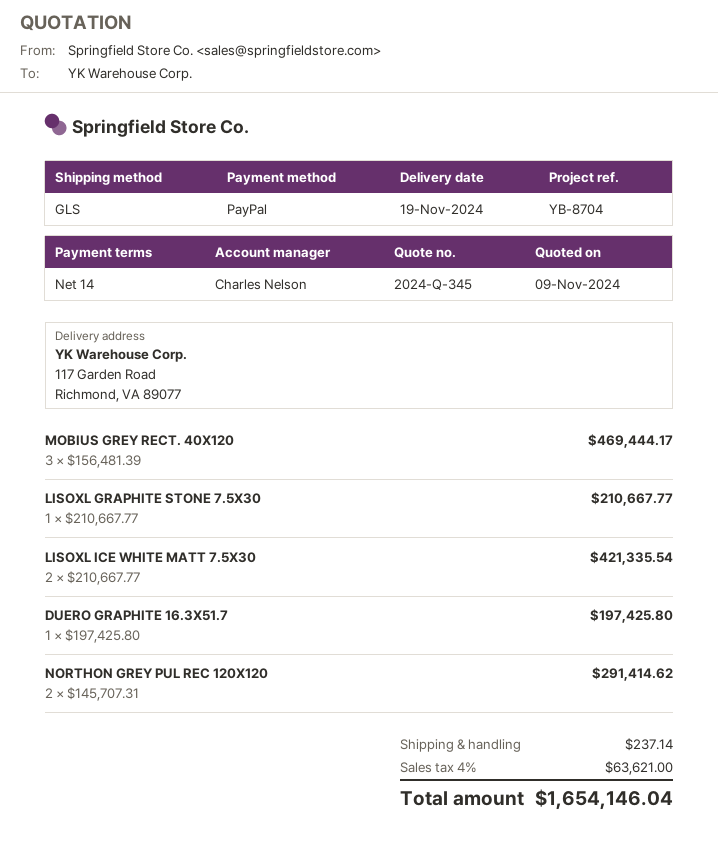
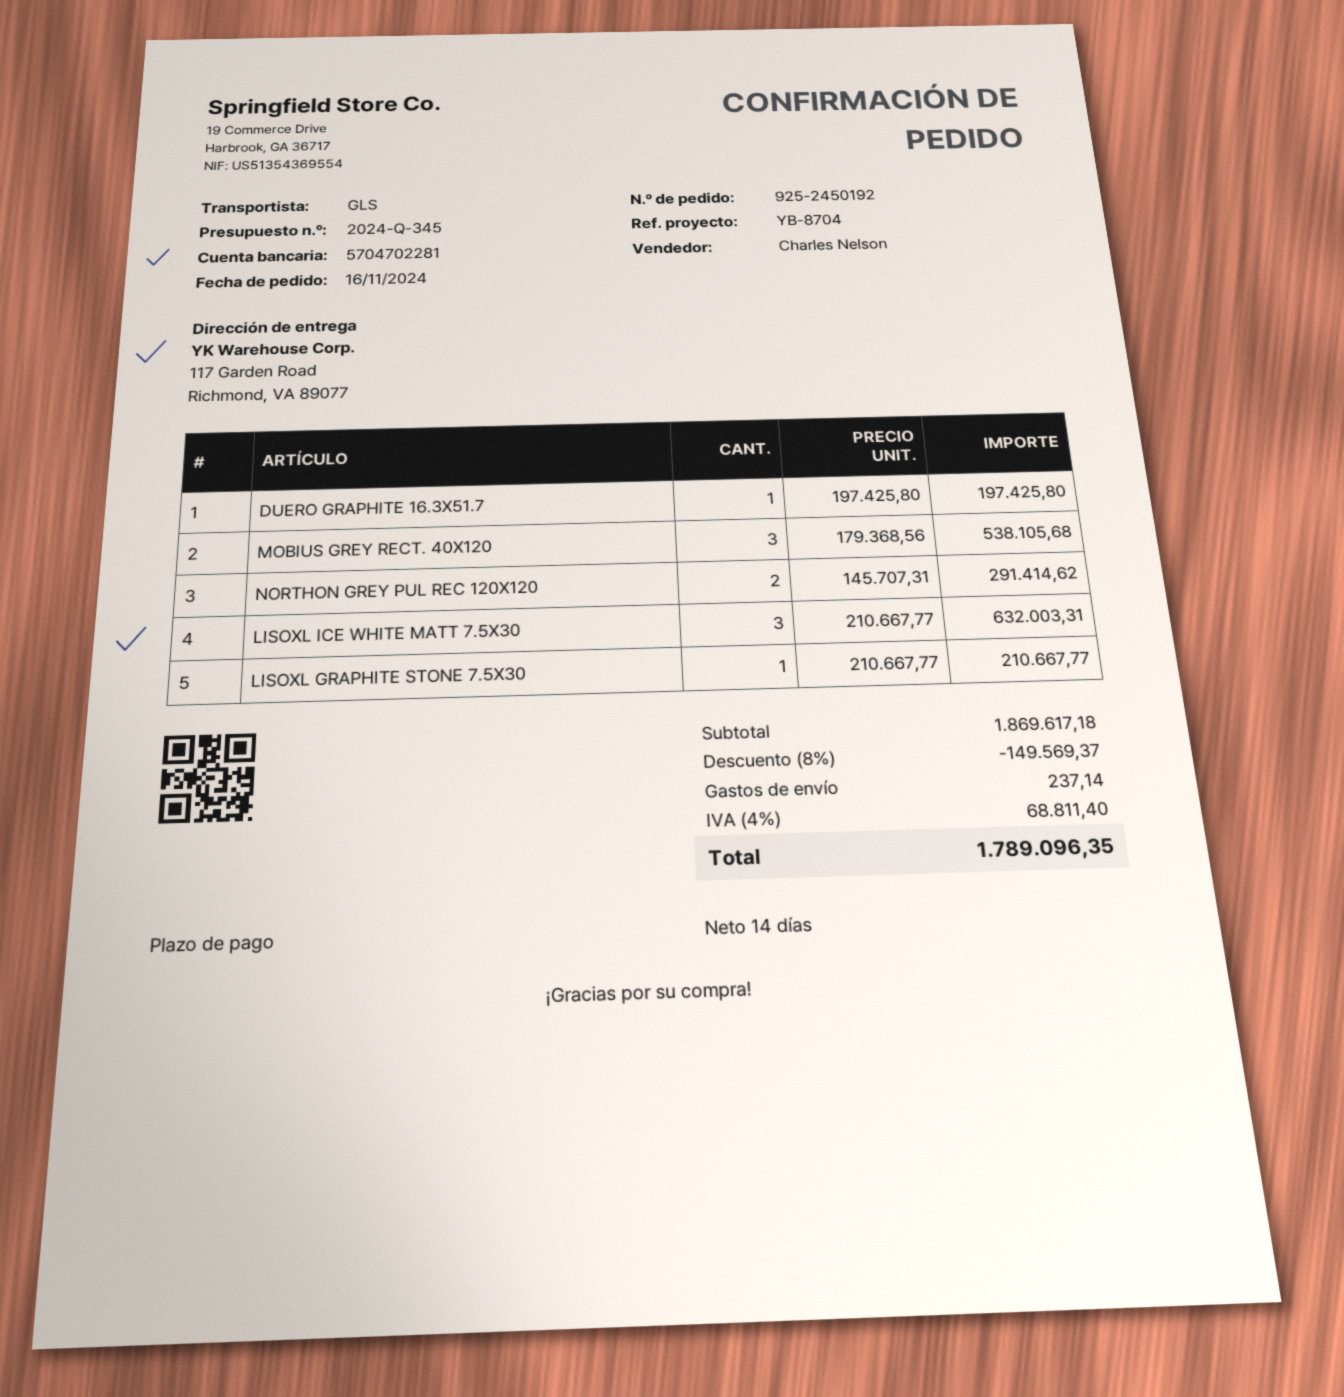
MOBIUS GREY RECT. 40X120: 3 x 156481.39 = 469444.17 -> 3 x 179368.56 = 538105.68
LISOXL ICE WHITE MATT 7.5X30: 2 x 210667.77 = 421335.54 -> 3 x 210667.77 = 632003.31
discount: none -> 8% = 149569.37
tax: 4% = 63621.00 -> 4% = 68811.40
total: 1654146.04 -> 1789096.35

